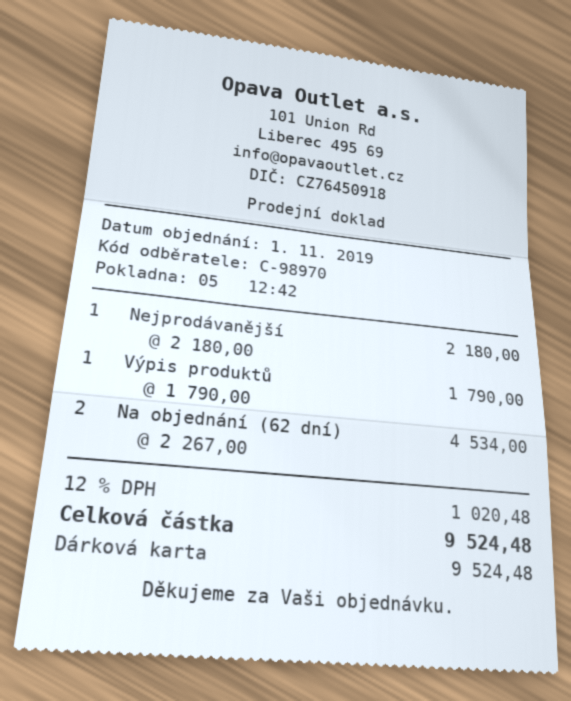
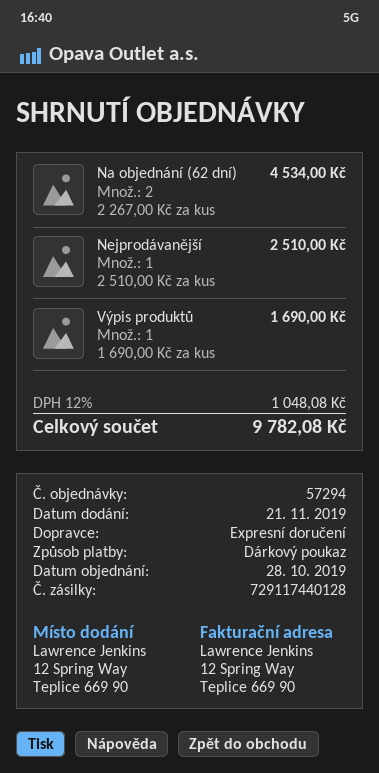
order date: 2019-11-01 -> 2019-10-28
Nejprodávanější: 1 x 2180.00 = 2180.00 -> 1 x 2510.00 = 2510.00
Výpis produktů: 1 x 1790.00 = 1790.00 -> 1 x 1690.00 = 1690.00
tax: 12% = 1020.48 -> 12% = 1048.08
total: 9524.48 -> 9782.08

